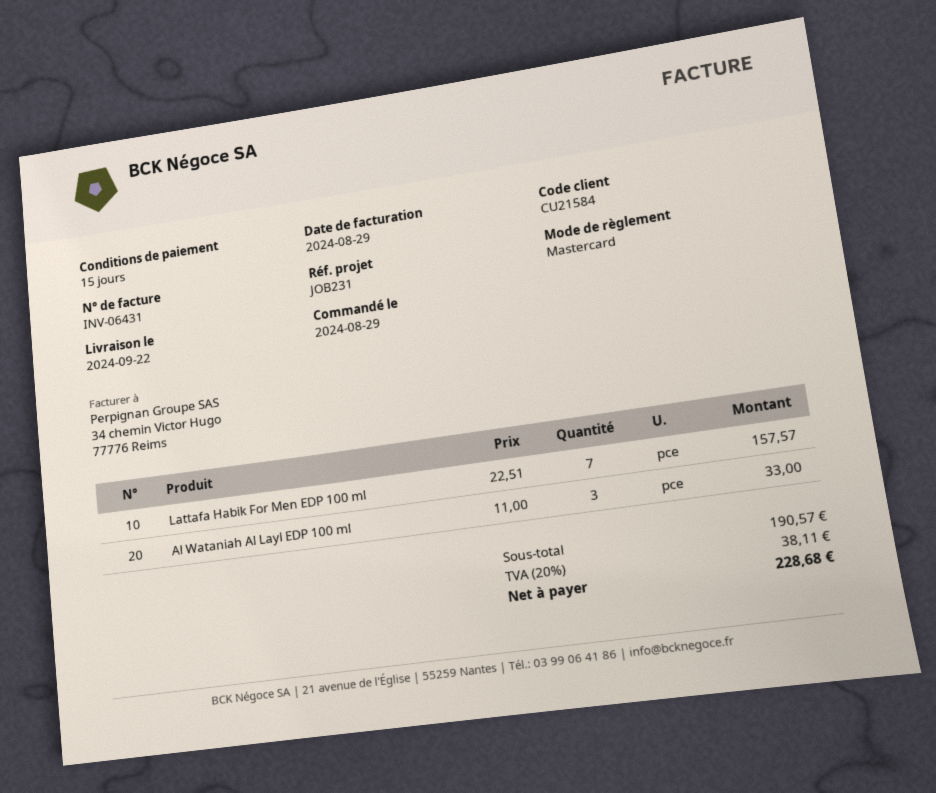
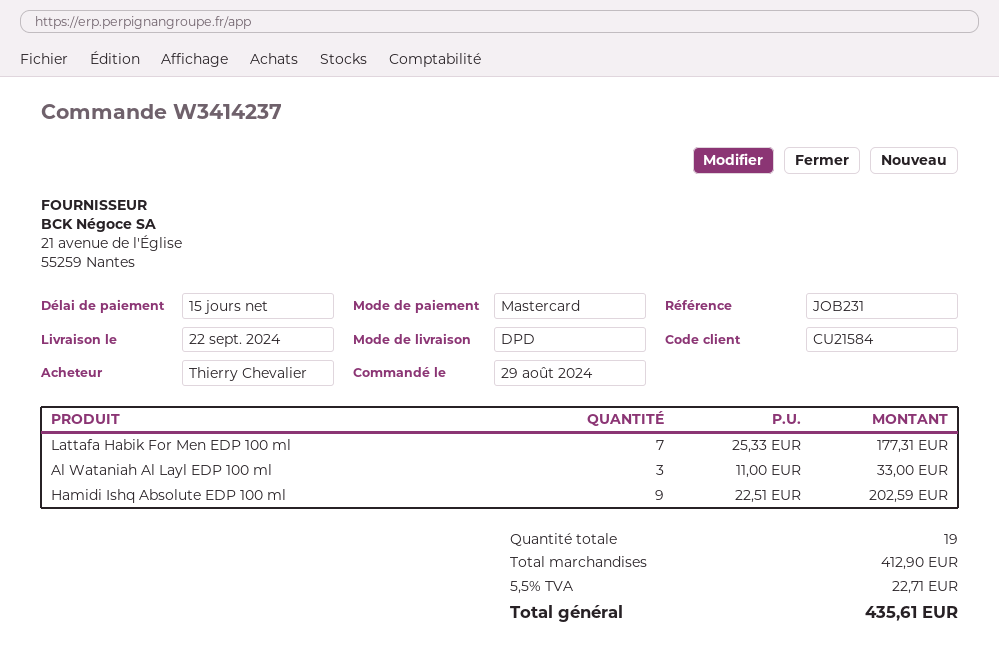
Lattafa Habik For Men EDP 100 ml: 7 x 22.51 = 157.57 -> 7 x 25.33 = 177.31
Hamidi Ishq Absolute EDP 100 ml: none -> 9 x 22.51 = 202.59
subtotal: 190.57 -> 412.90
tax: 20% = 38.11 -> 5.5% = 22.71
total: 228.68 -> 435.61

